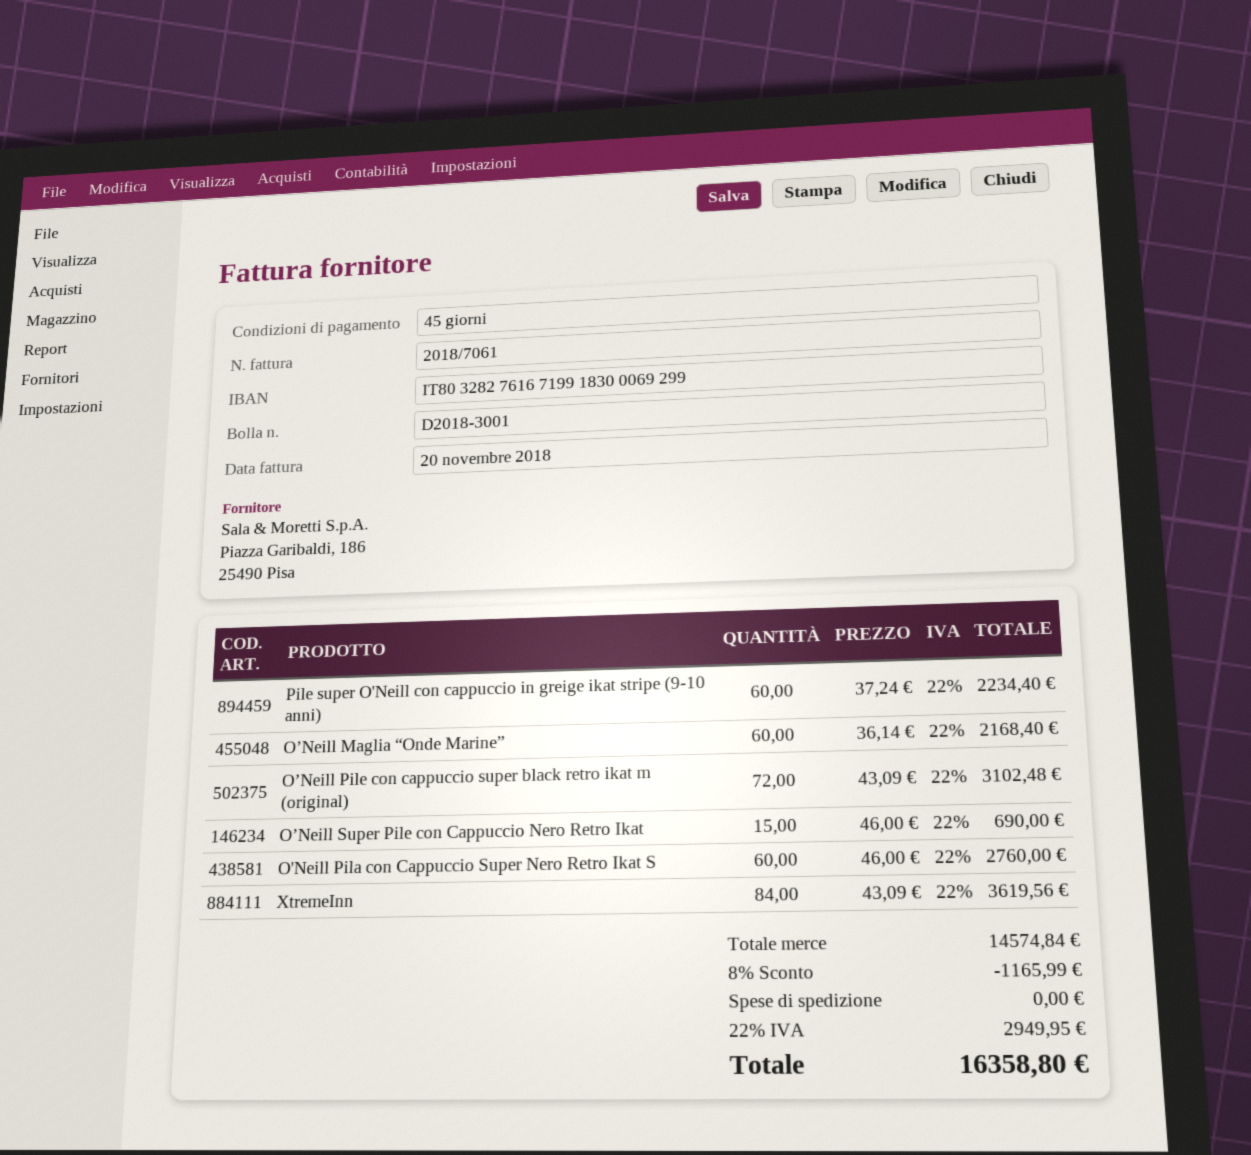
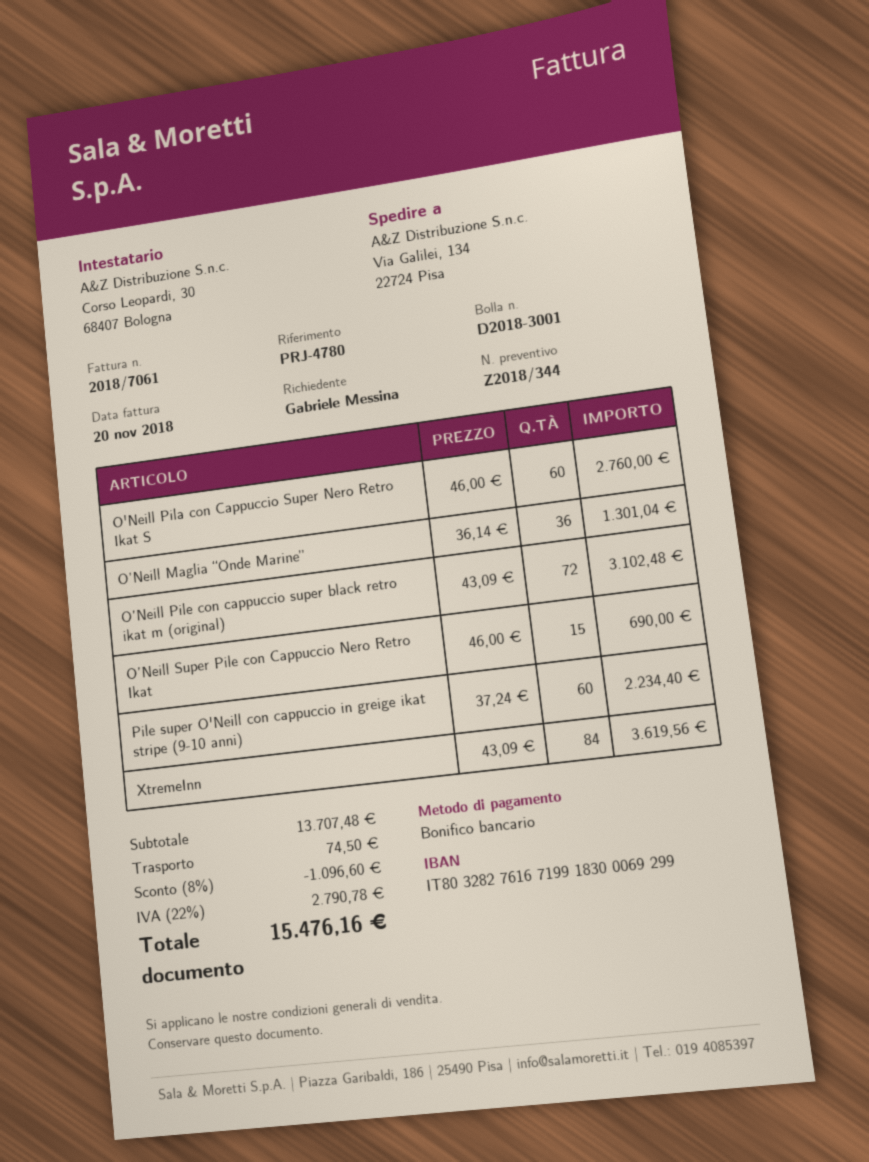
O’Neill Maglia “Onde Marine”: 60 x 36.14 = 2168.40 -> 36 x 36.14 = 1301.04
subtotal: 14574.84 -> 13707.48
discount: 8% = 1165.99 -> 8% = 1096.60
shipping: 0.00 -> 74.50
tax: 22% = 2949.95 -> 22% = 2790.78
total: 16358.80 -> 15476.16

